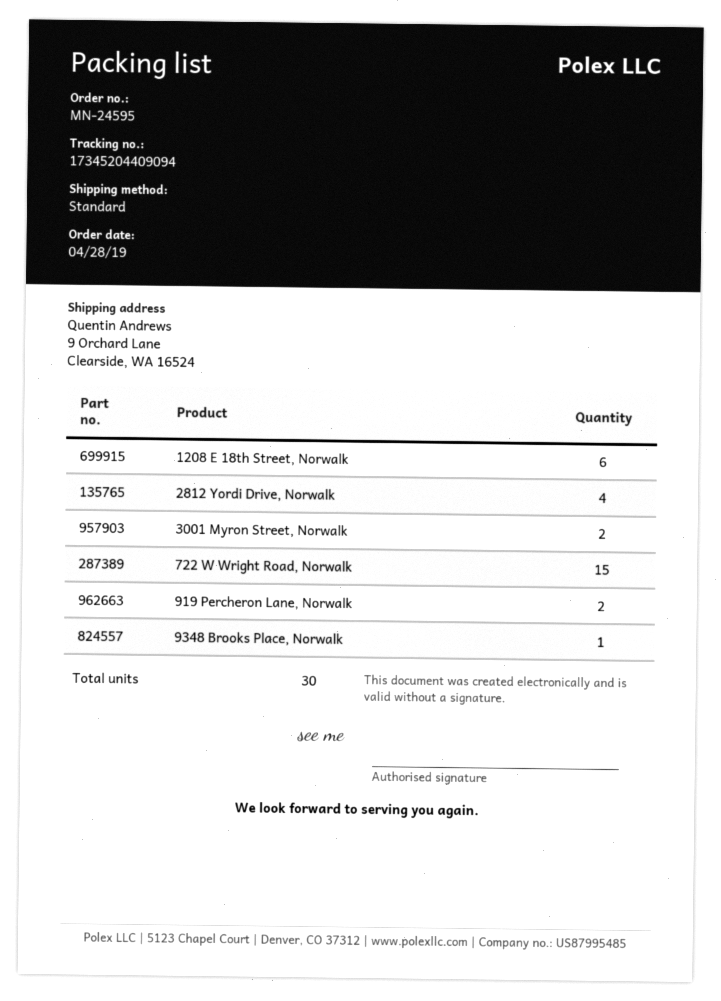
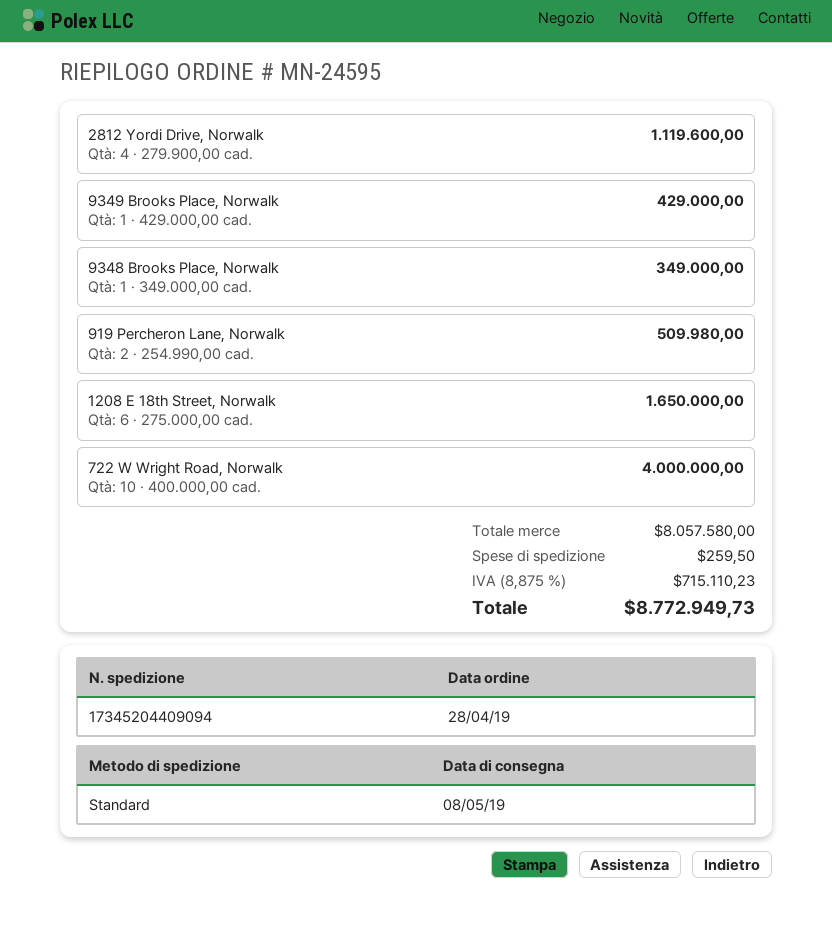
3001 Myron Street, Norwalk: 2 -> none
722 W Wright Road, Norwalk: 15 -> 10
9349 Brooks Place, Norwalk: none -> 1

